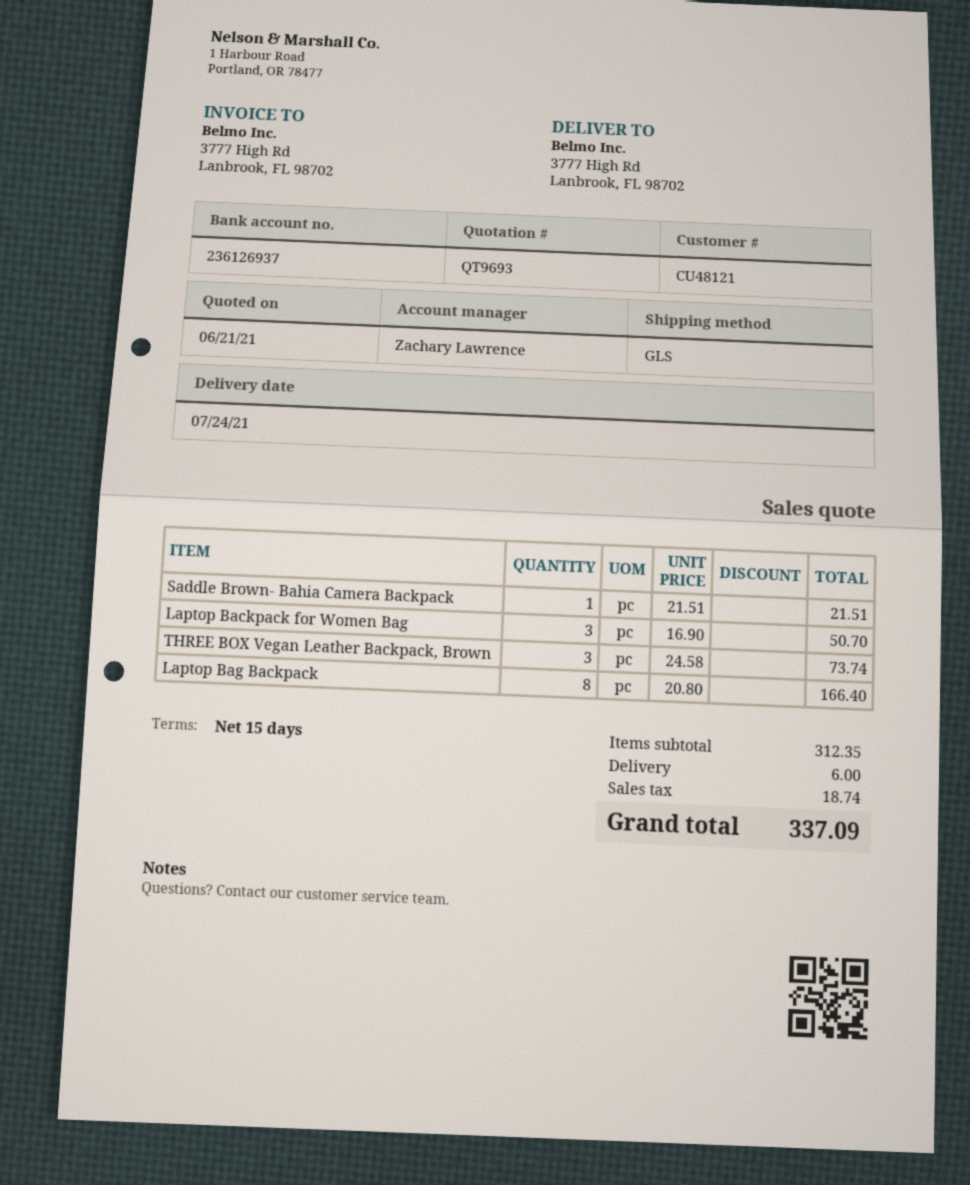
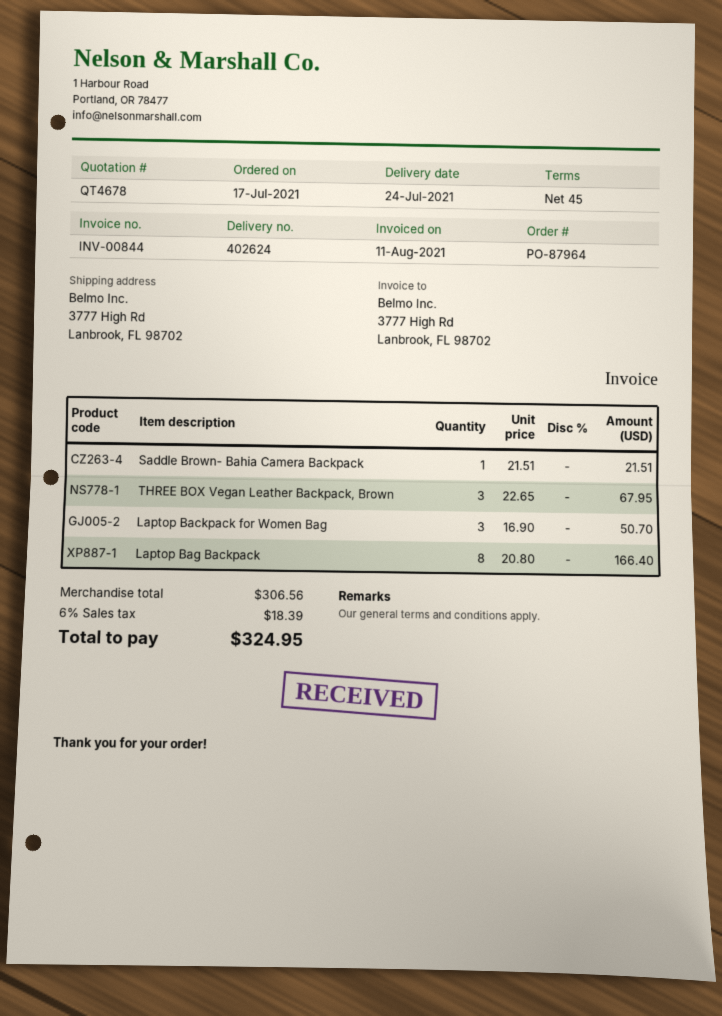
quote number: QT9693 -> QT4678
payment terms: 15 days -> 45 days
THREE BOX Vegan Leather Backpack, Brown: 3 x 24.58 = 73.74 -> 3 x 22.65 = 67.95
subtotal: 312.35 -> 306.56
shipping: 6.00 -> none
tax: 18.74 -> 18.39
total: 337.09 -> 324.95

